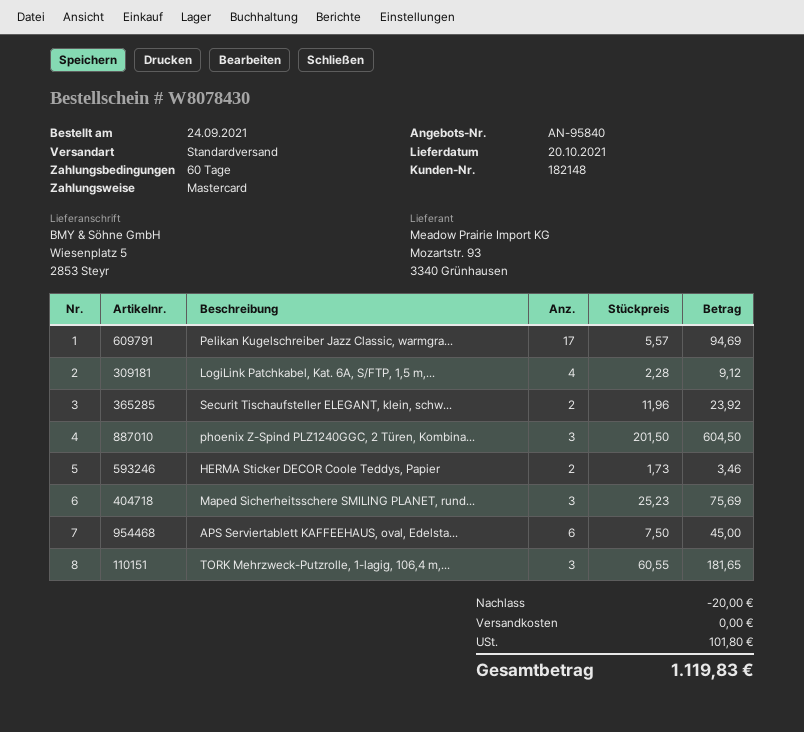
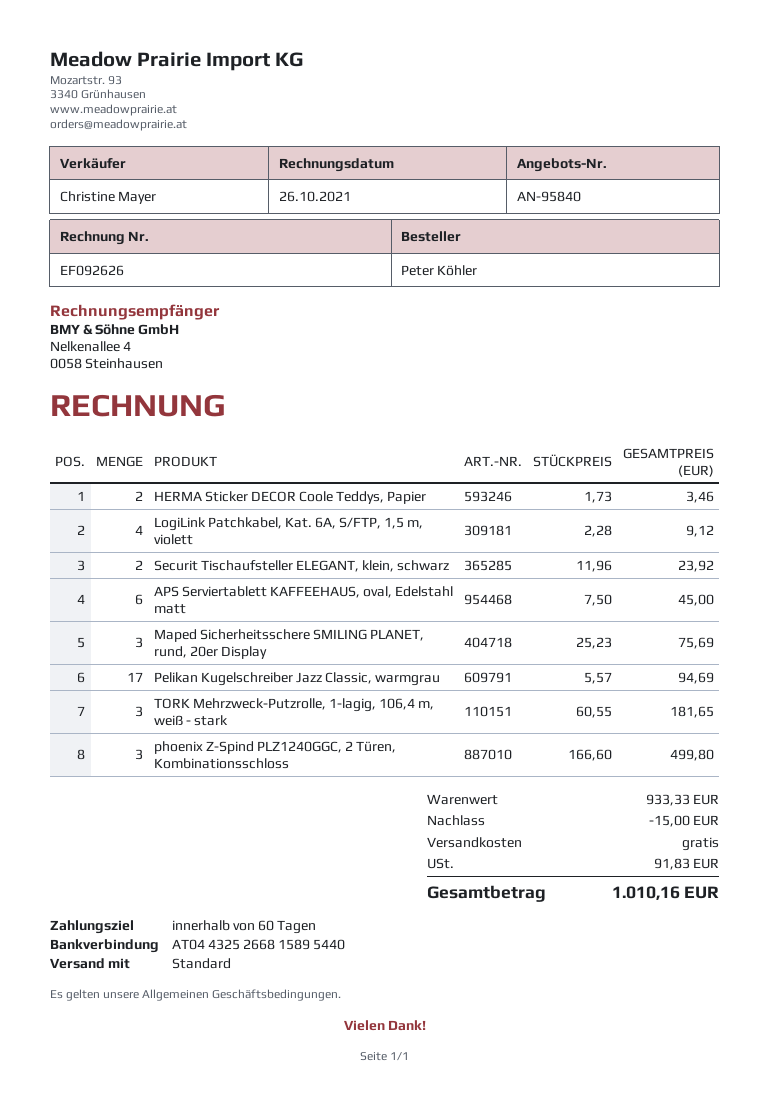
phoenix Z-Spind PLZ1240GGC, 2 Türen, Kombina...: 3 x 201.50 = 604.50 -> 3 x 166.60 = 499.80
discount: 20.00 -> 15.00
tax: 101.80 -> 91.83
total: 1119.83 -> 1010.16

